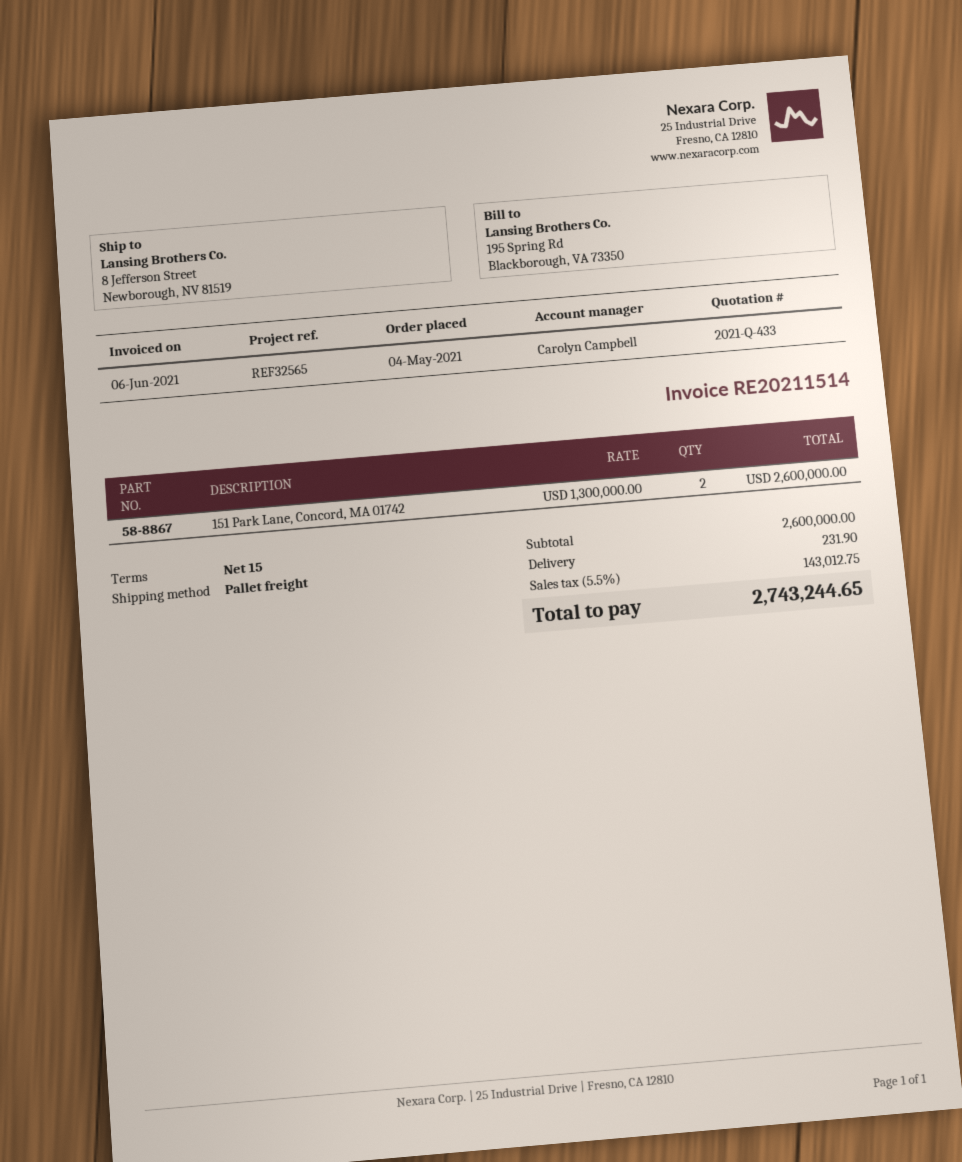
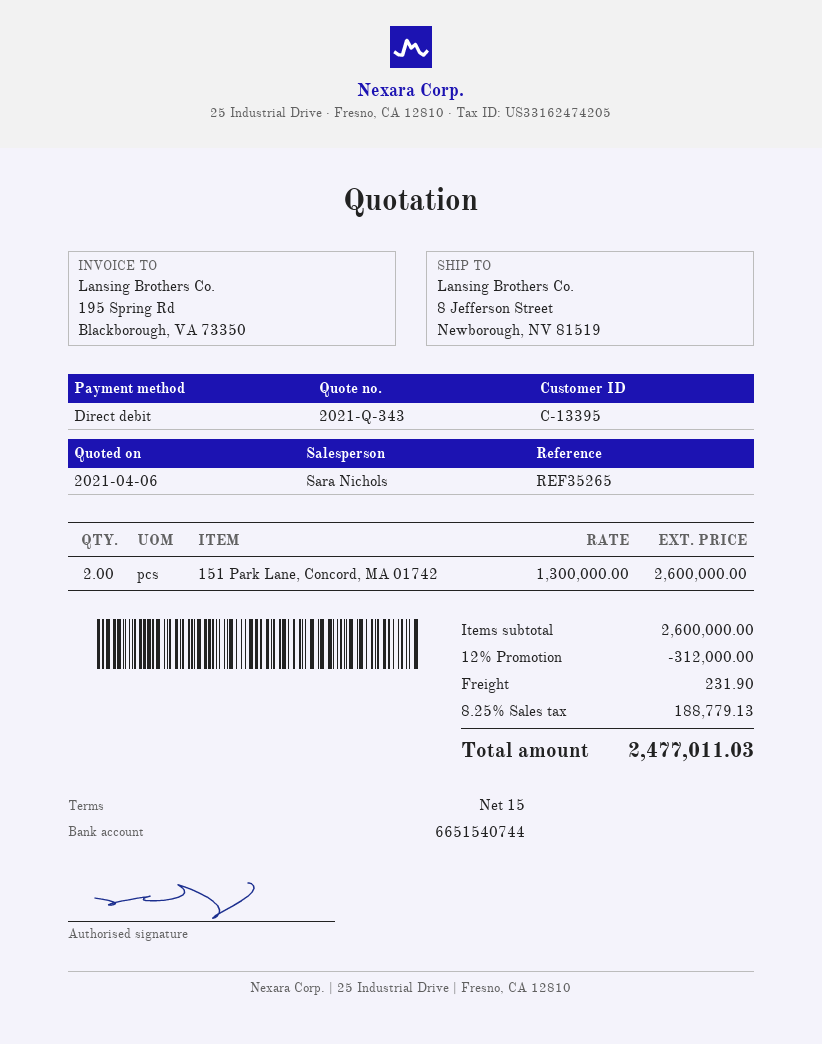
quote number: 2021-Q-433 -> 2021-Q-343
reference: REF32565 -> REF35265
sales rep: Carolyn Campbell -> Sara Nichols
discount: none -> 12% = 312000.00
tax: 5.5% = 143012.75 -> 8.25% = 188779.13
total: 2743244.65 -> 2477011.03

